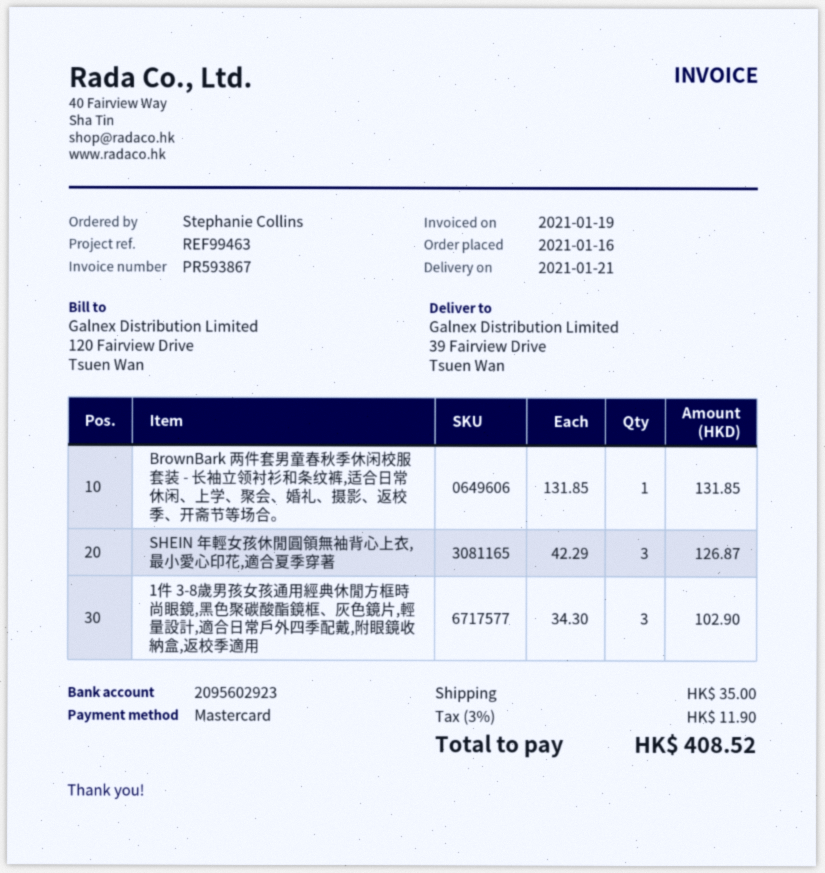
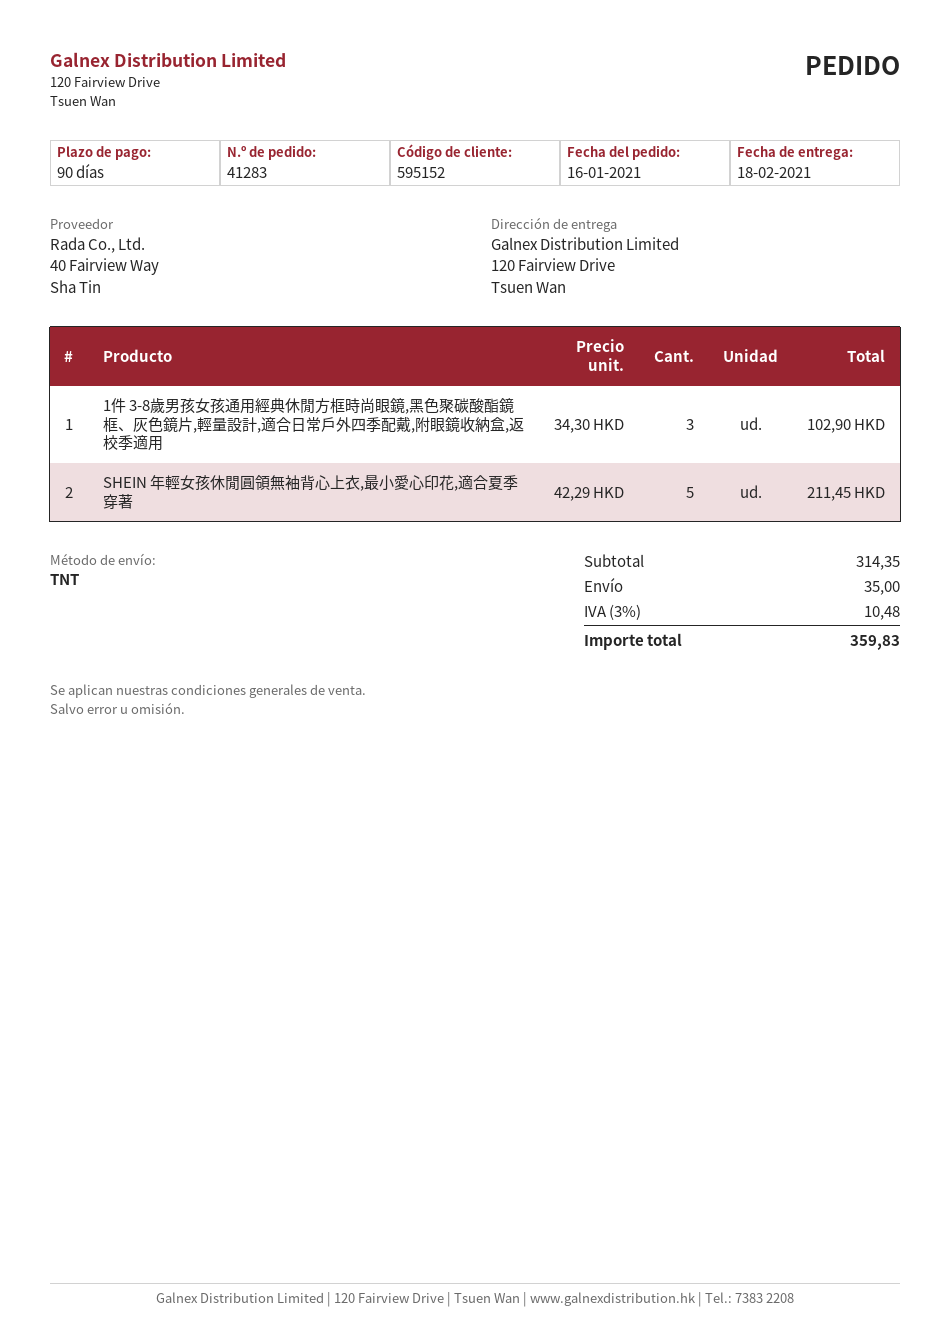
delivery date: 2021-01-21 -> 2021-02-18
ship to: 39 Fairview Drive, Tsuen Wan -> 120 Fairview Drive, Tsuen Wan
BrownBark 两件套男童春秋季休闲校服套装 - 长袖立领衬衫和条纹裤,适合日常休闲、上学、聚会、婚礼、摄影、返校季、开斋节等场合。: 1 x 131.85 = 131.85 -> none
SHEIN 年輕女孩休閒圓領無袖背心上衣,最小愛心印花,適合夏季穿著: 3 x 42.29 = 126.87 -> 5 x 42.29 = 211.45
tax: 3% = 11.90 -> 3% = 10.48
total: 408.52 -> 359.83

